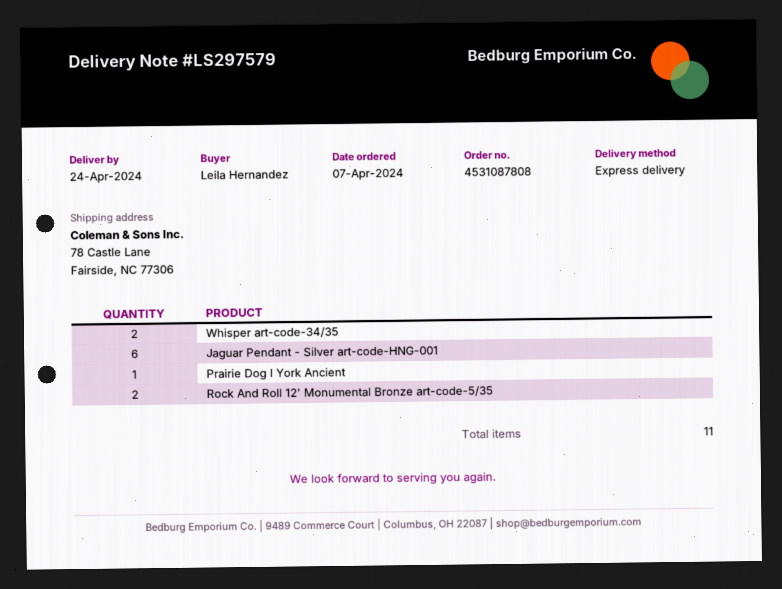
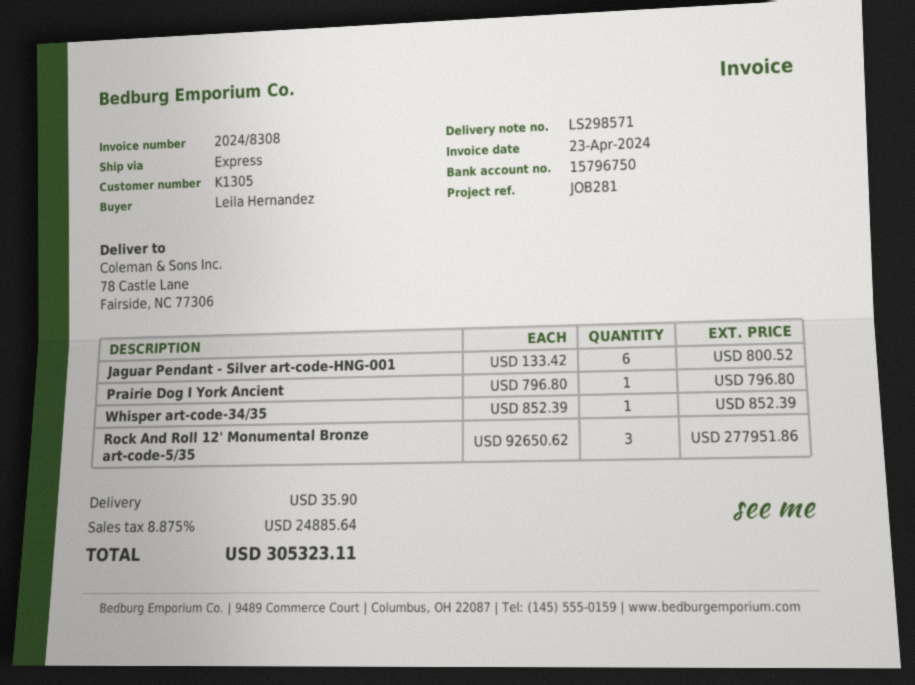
delivery note number: LS297579 -> LS298571
Whisper art-code-34/35: 2 -> 1
Rock And Roll 12' Monumental Bronze art-code-5/35: 2 -> 3

